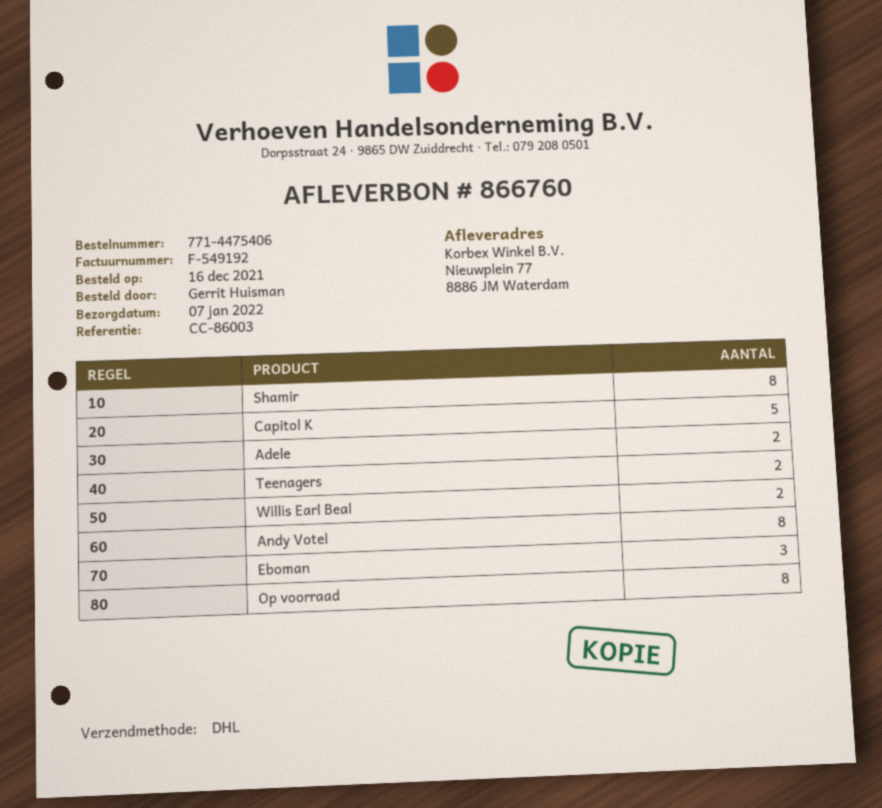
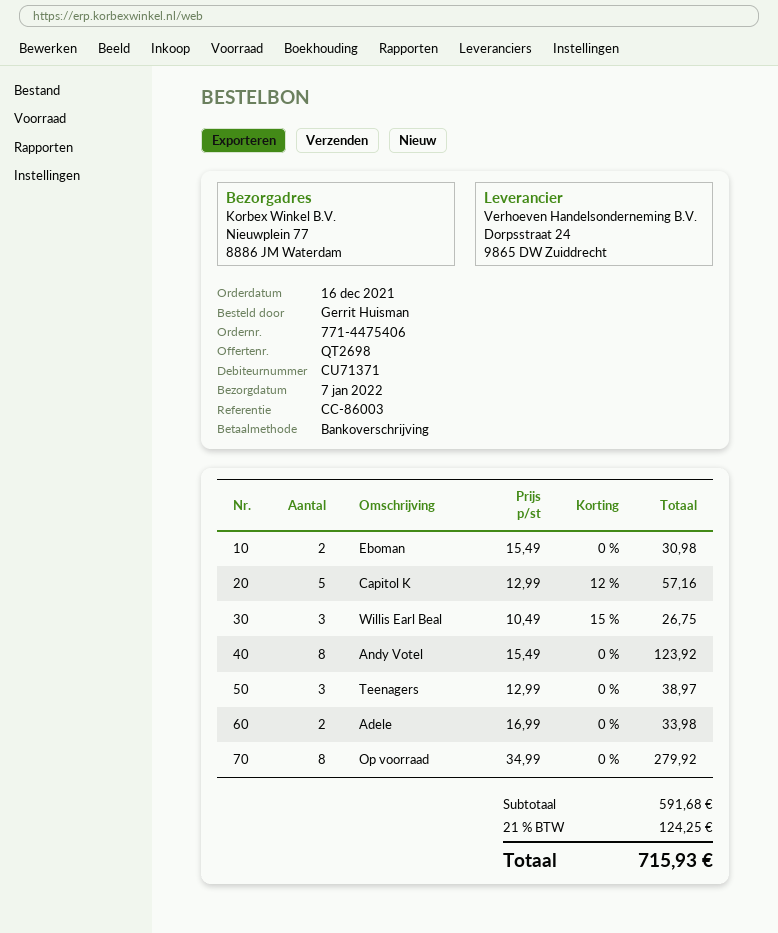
Shamir: 8 -> none
Teenagers: 2 -> 3
Willis Earl Beal: 2 -> 3
Eboman: 3 -> 2

